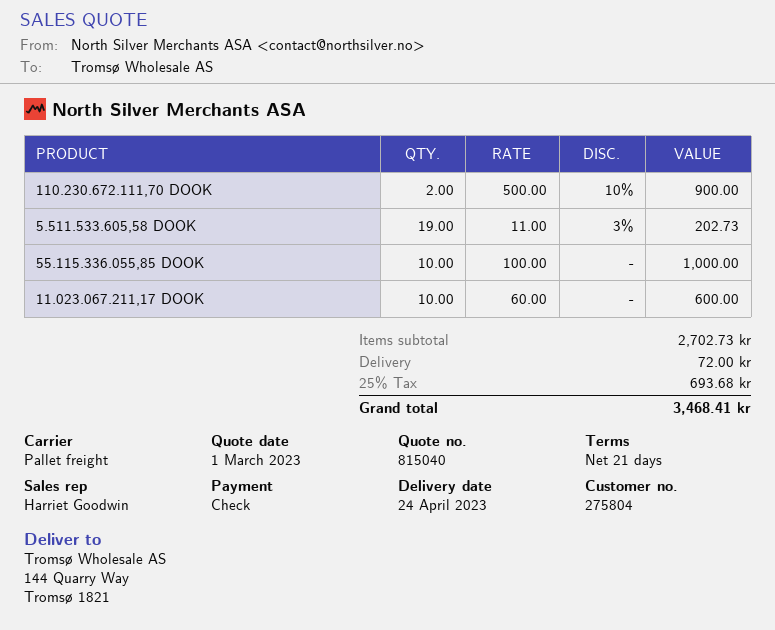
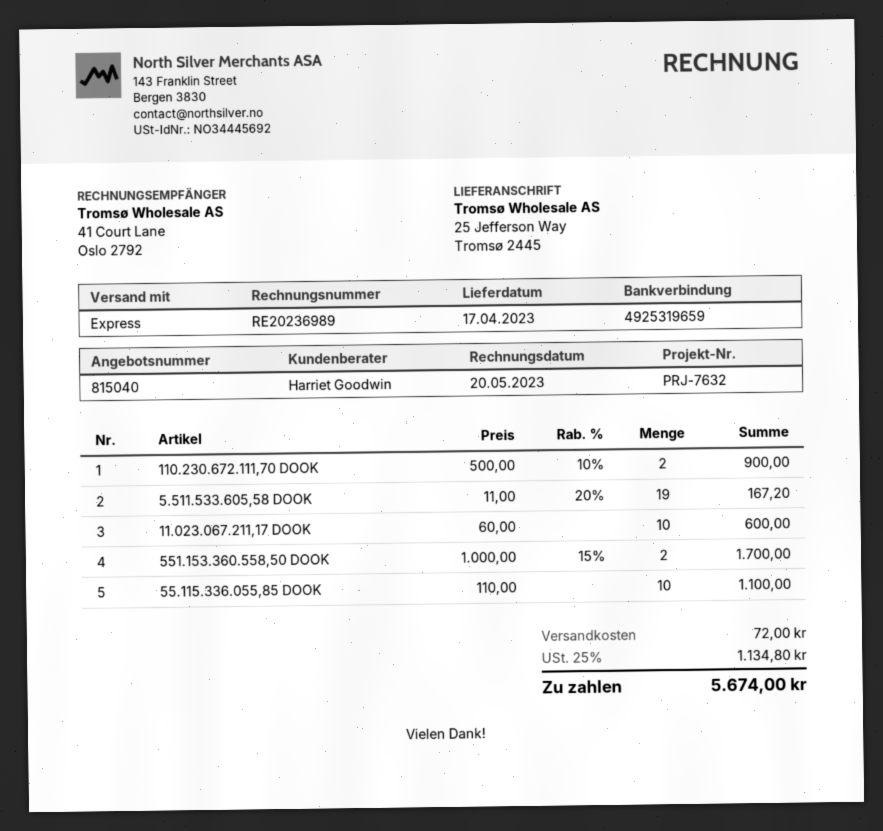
delivery date: 2023-04-24 -> 2023-04-17
shipping method: pallet freight -> express
ship to: 144 Quarry Way, Tromsø 1821 -> 25 Jefferson Way, Tromsø 2445
5.511.533.605,58 DOOK: 19 x 11.00 - 3% = 202.73 -> 19 x 11.00 - 20% = 167.20
55.115.336.055,85 DOOK: 10 x 100.00 = 1000.00 -> 10 x 110.00 = 1100.00
551.153.360.558,50 DOOK: none -> 2 x 1000.00 - 15% = 1700.00
tax: 25% = 693.68 -> 25% = 1134.80
total: 3468.41 -> 5674.00

